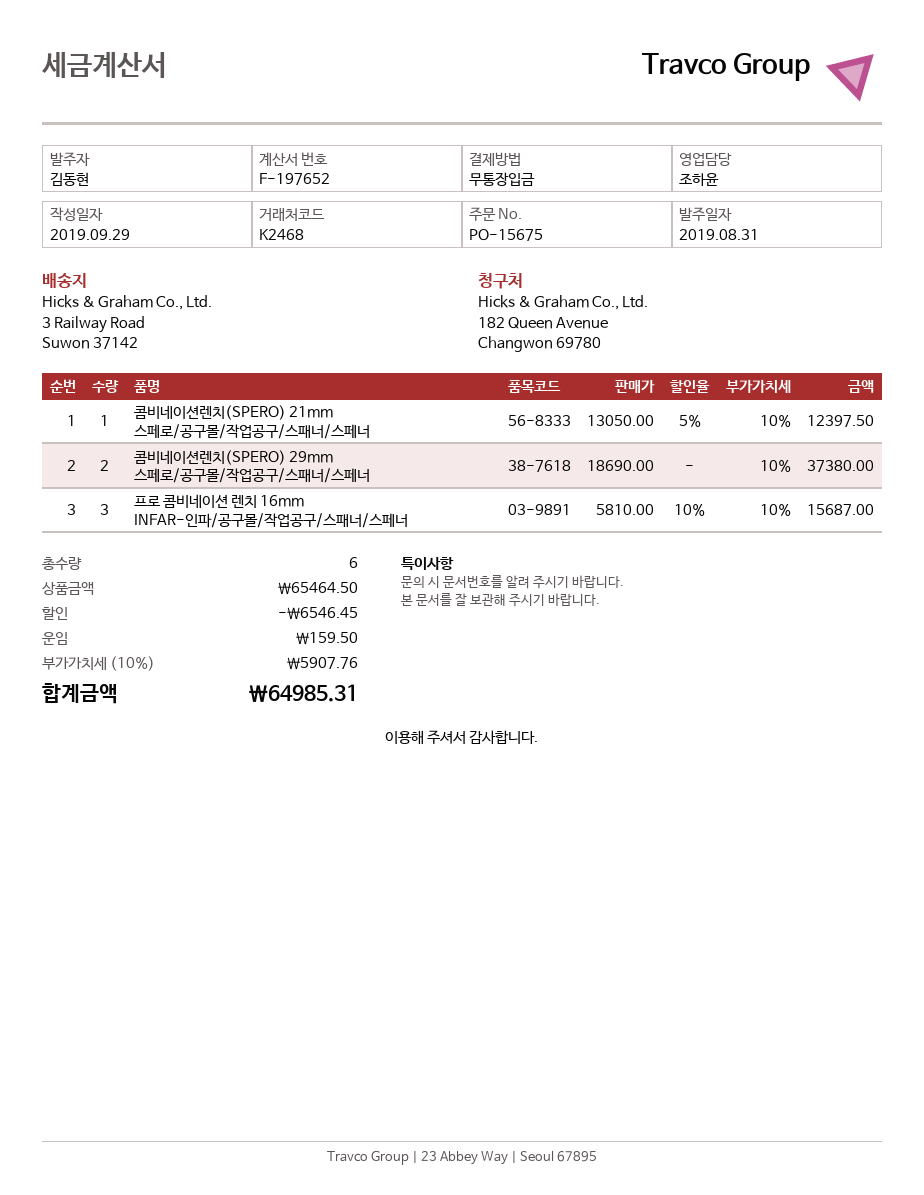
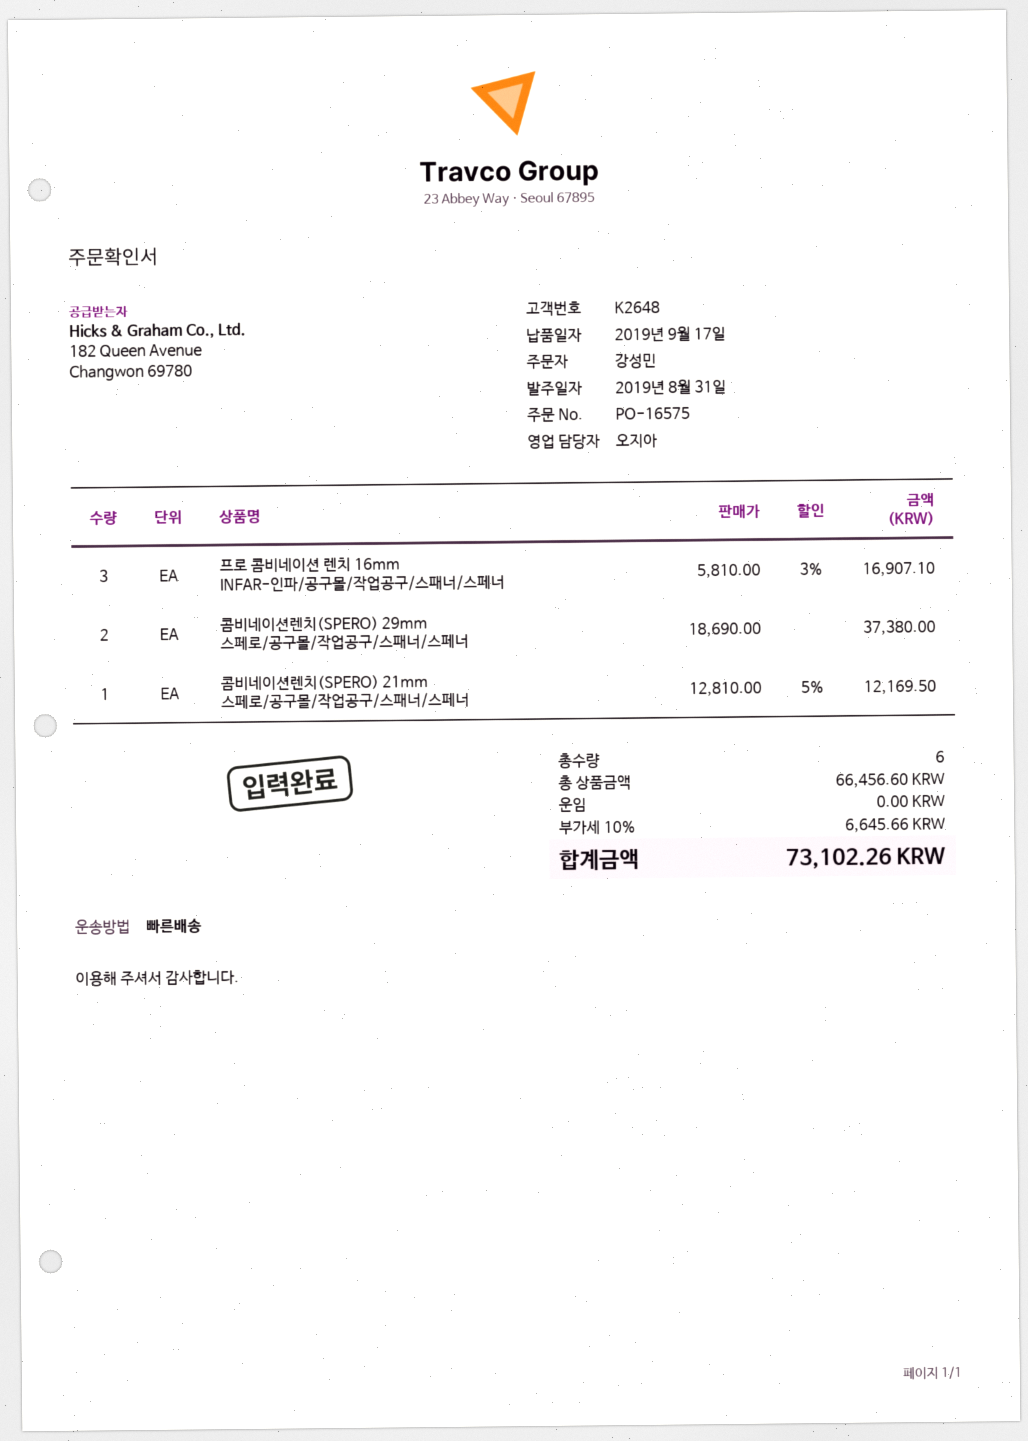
order number: PO-15675 -> PO-16575
customer number: K2468 -> K2648
ordered by: 김동현 -> 강성민
sales rep: 조하윤 -> 오지아
콤비네이션렌치(SPERO) 21mm 스페로/공구몰/작업공구/스패너/스페너: 1 x 13050.00 - 5% = 12397.50 -> 1 x 12810.00 - 5% = 12169.50
프로 콤비네이션 렌치 16mm INFAR-인파/공구몰/작업공구/스패너/스페너: 3 x 5810.00 - 10% = 15687.00 -> 3 x 5810.00 - 3% = 16907.10
subtotal: 65464.50 -> 66456.60
discount: 6546.45 -> none
shipping: 159.50 -> 0.00
tax: 10% = 5907.76 -> 10% = 6645.66
total: 64985.31 -> 73102.26

